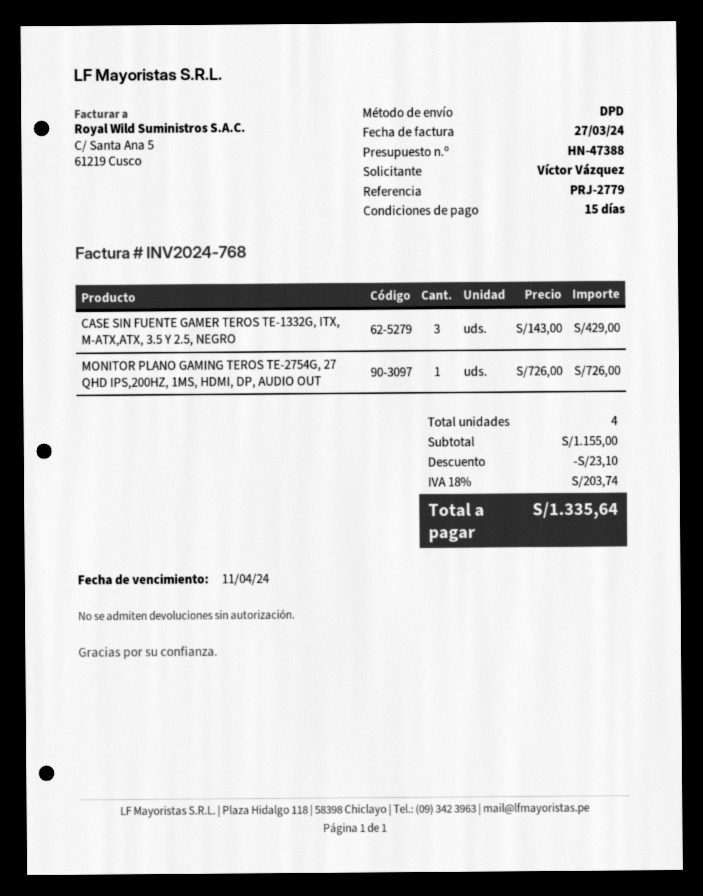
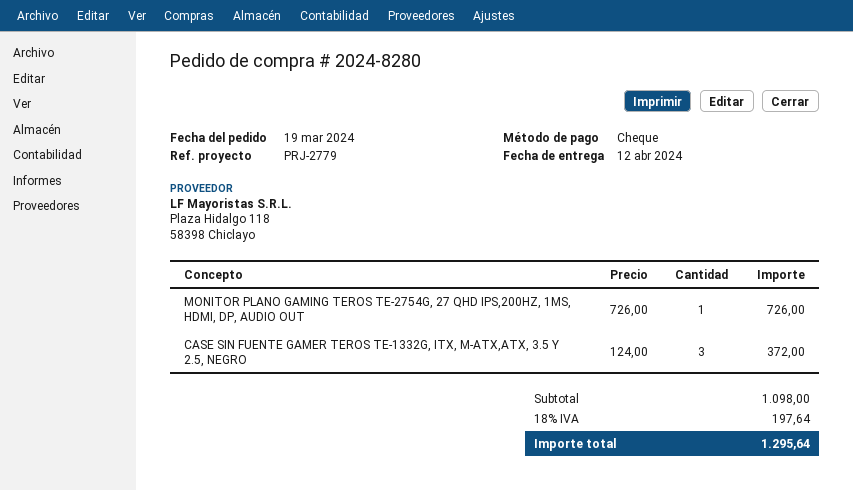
CASE SIN FUENTE GAMER TEROS TE-1332G, ITX, M-ATX,ATX, 3.5 Y 2.5, NEGRO: 3 x 143.00 = 429.00 -> 3 x 124.00 = 372.00
subtotal: 1155.00 -> 1098.00
discount: 23.10 -> none
tax: 18% = 203.74 -> 18% = 197.64
total: 1335.64 -> 1295.64

